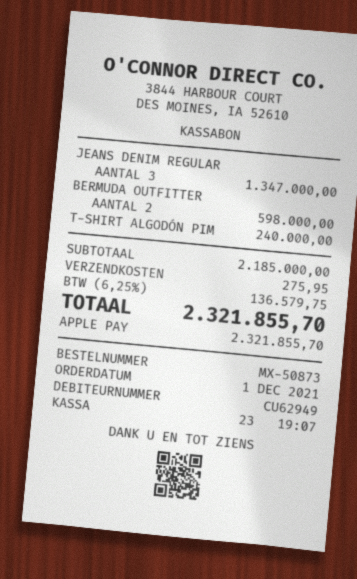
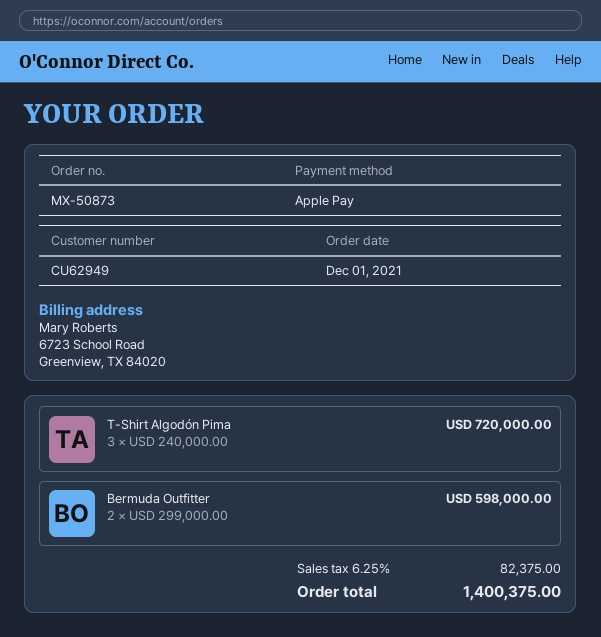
JEANS DENIM REGULAR: 3 for 1347000.00 -> none
T-SHIRT ALGODÓN PIM: 1 for 240000.00 -> 3 for 720000.00
shipping: 275.95 -> none
tax: 6.25% = 136579.75 -> 6.25% = 82375.00
total: 2321855.70 -> 1400375.00

